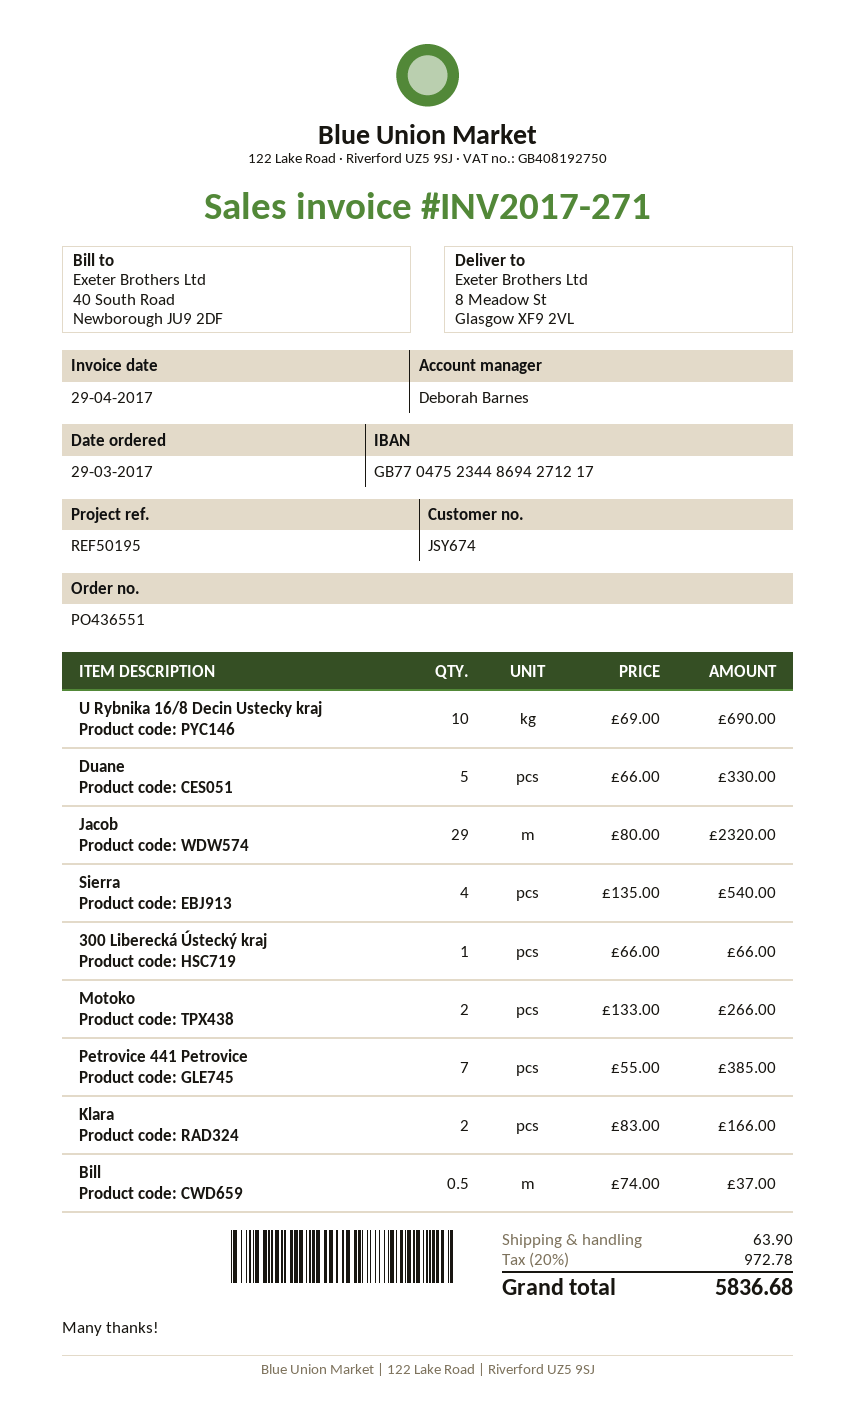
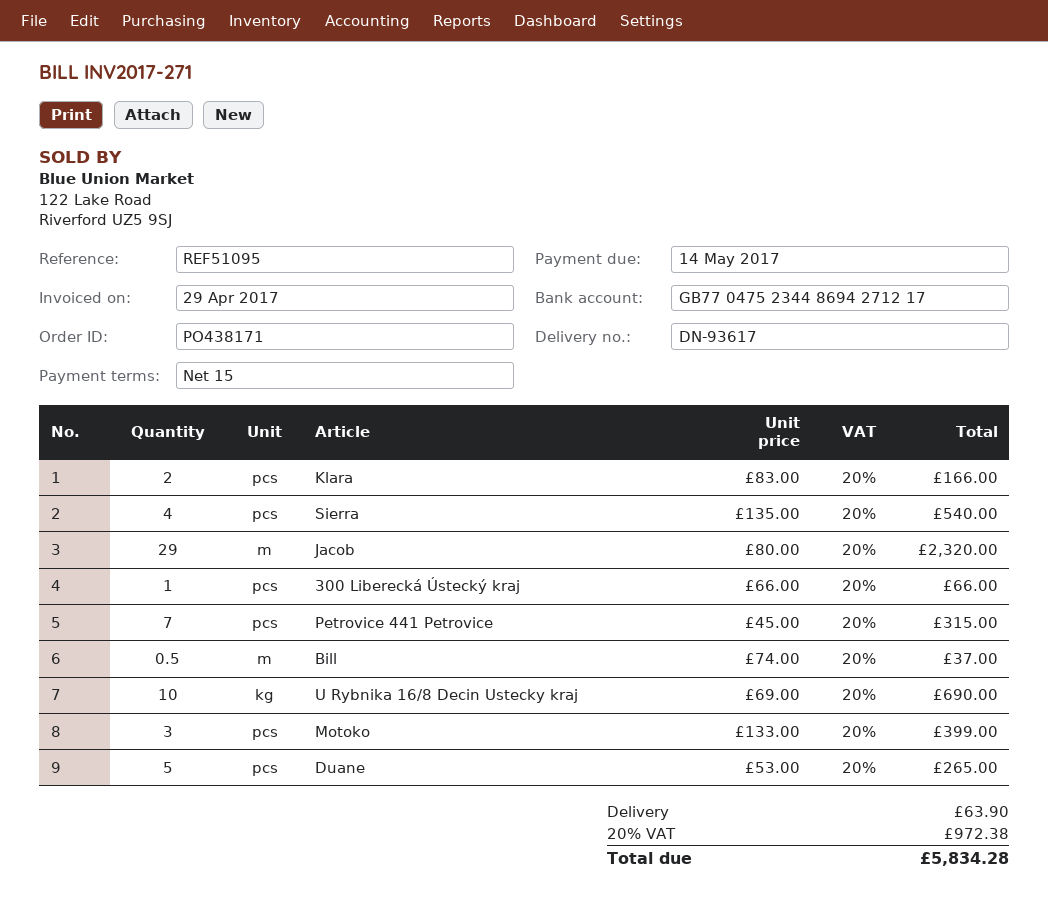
order number: PO436551 -> PO438171
reference: REF50195 -> REF51095
Duane: 5 x 66.00 = 330.00 -> 5 x 53.00 = 265.00
Motoko: 2 x 133.00 = 266.00 -> 3 x 133.00 = 399.00
Petrovice 441 Petrovice: 7 x 55.00 = 385.00 -> 7 x 45.00 = 315.00
tax: 20% = 972.78 -> 20% = 972.38
total: 5836.68 -> 5834.28

